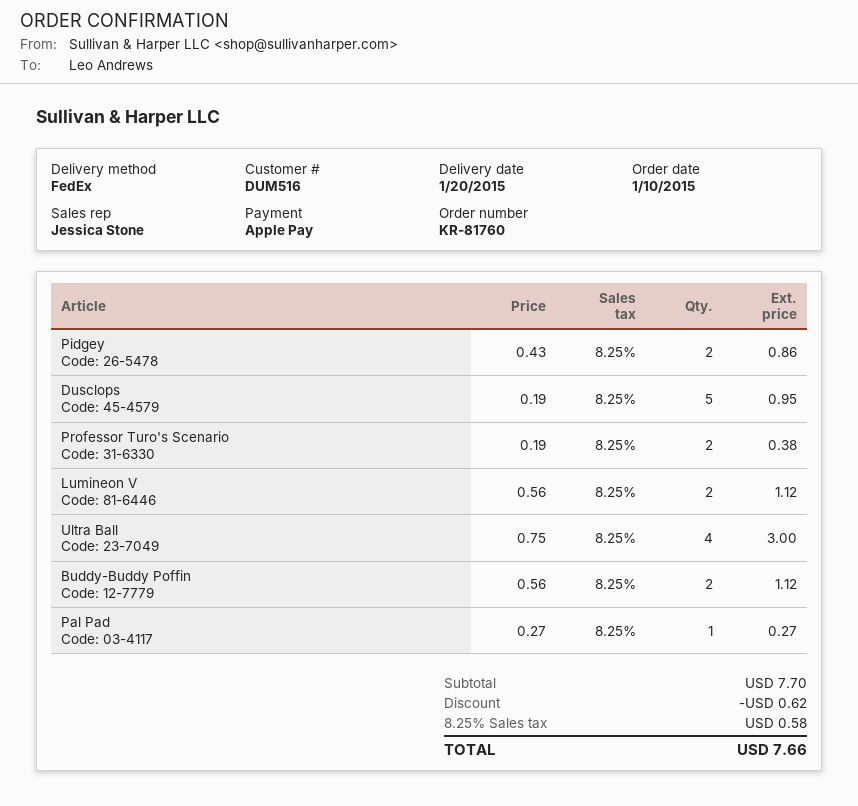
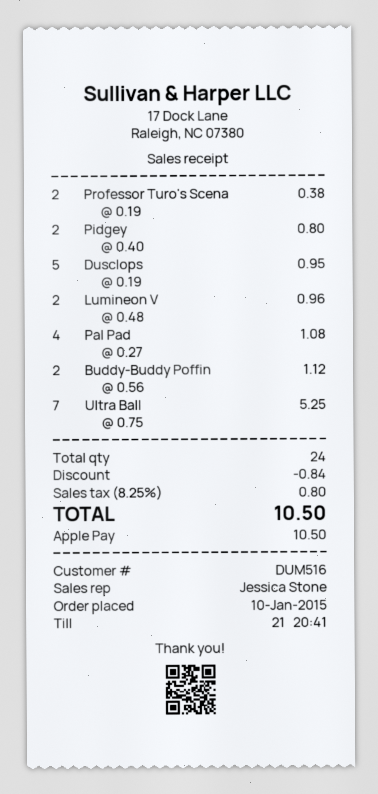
Pidgey: 2 x 0.43 = 0.86 -> 2 x 0.40 = 0.80
Lumineon V: 2 x 0.56 = 1.12 -> 2 x 0.48 = 0.96
Ultra Ball: 4 x 0.75 = 3.00 -> 7 x 0.75 = 5.25
Pal Pad: 1 x 0.27 = 0.27 -> 4 x 0.27 = 1.08
discount: 0.62 -> 0.84
tax: 8.25% = 0.58 -> 8.25% = 0.80
total: 7.66 -> 10.50

